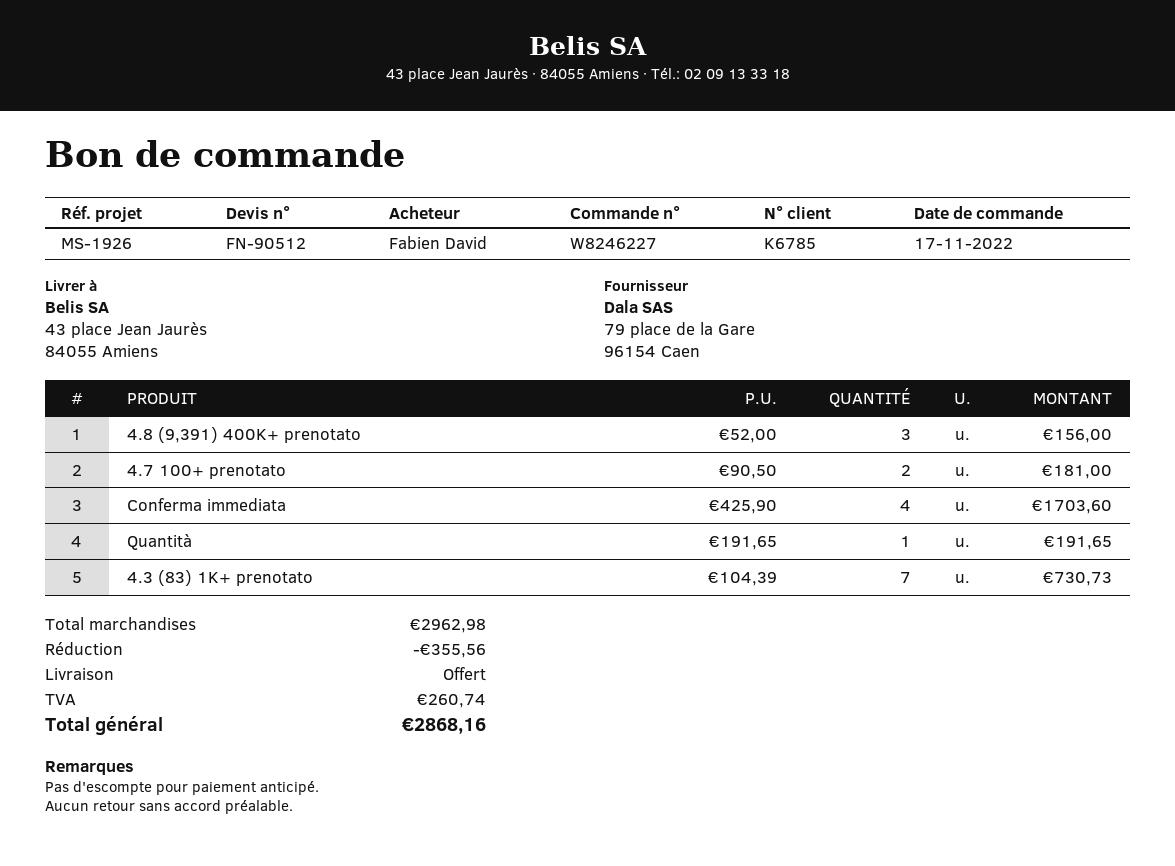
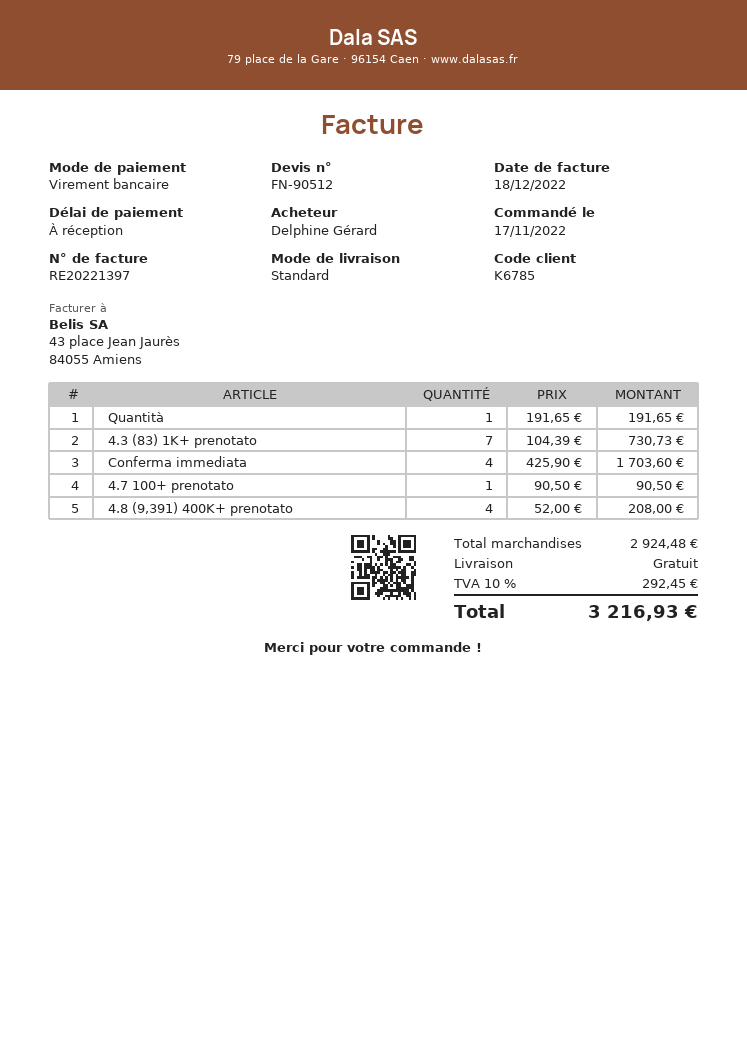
ordered by: Fabien David -> Delphine Gérard
4.8 (9,391) 400K+ prenotato: 3 x 52.00 = 156.00 -> 4 x 52.00 = 208.00
4.7 100+ prenotato: 2 x 90.50 = 181.00 -> 1 x 90.50 = 90.50
subtotal: 2962.98 -> 2924.48
discount: 355.56 -> none
tax: 260.74 -> 292.45
total: 2868.16 -> 3216.93

